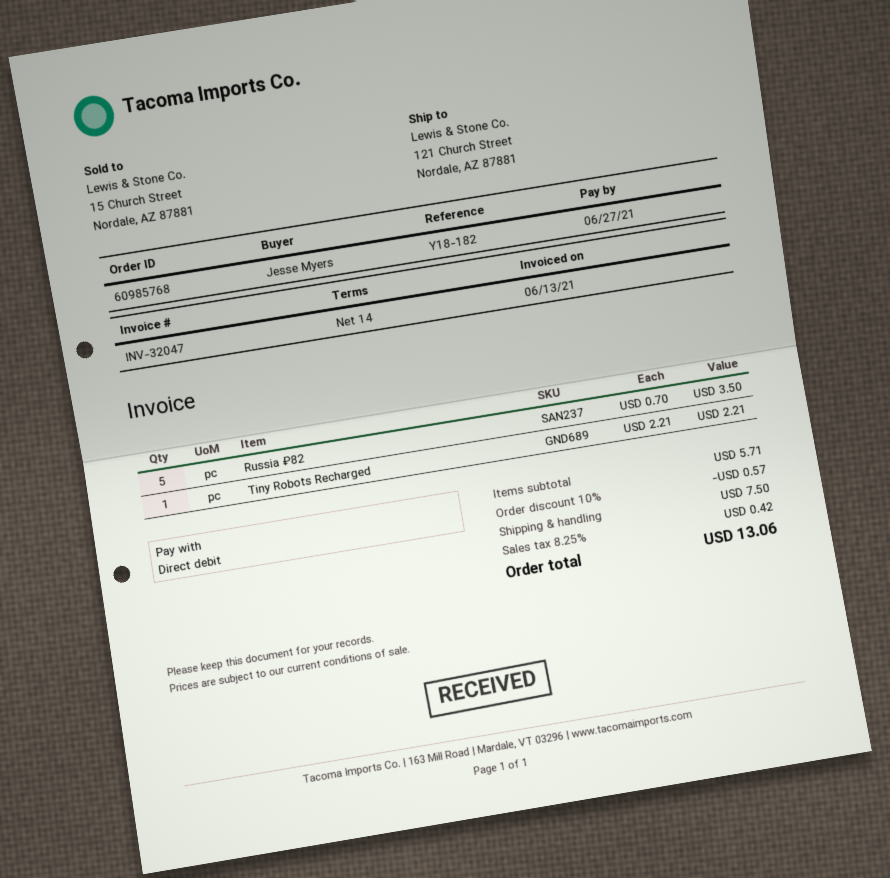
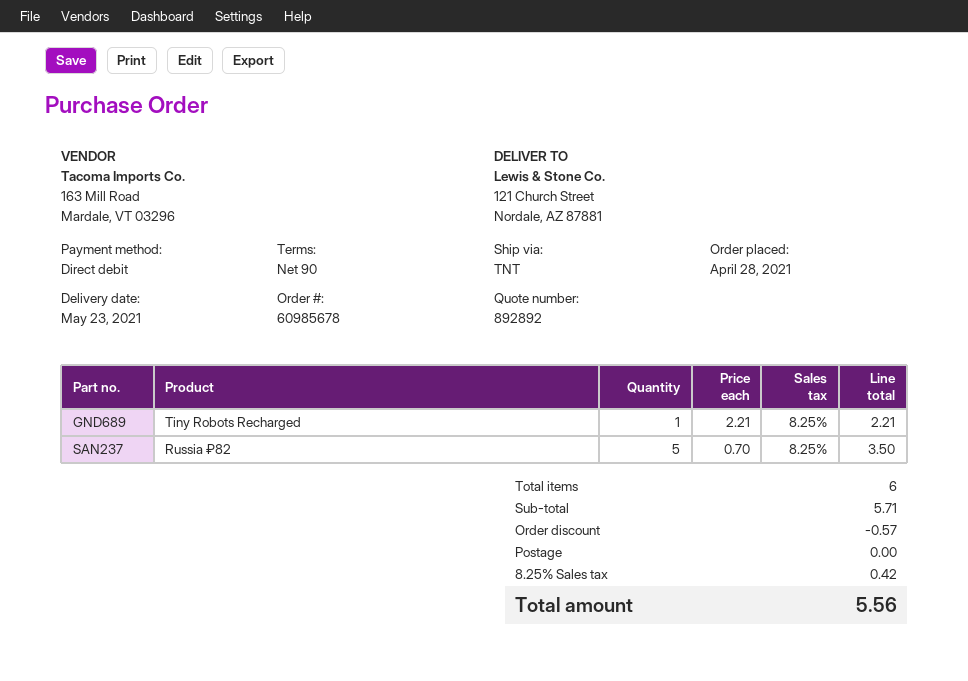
order number: 60985768 -> 60985678
payment terms: 14 days -> 90 days
shipping: 7.50 -> 0.00
total: 13.06 -> 5.56

